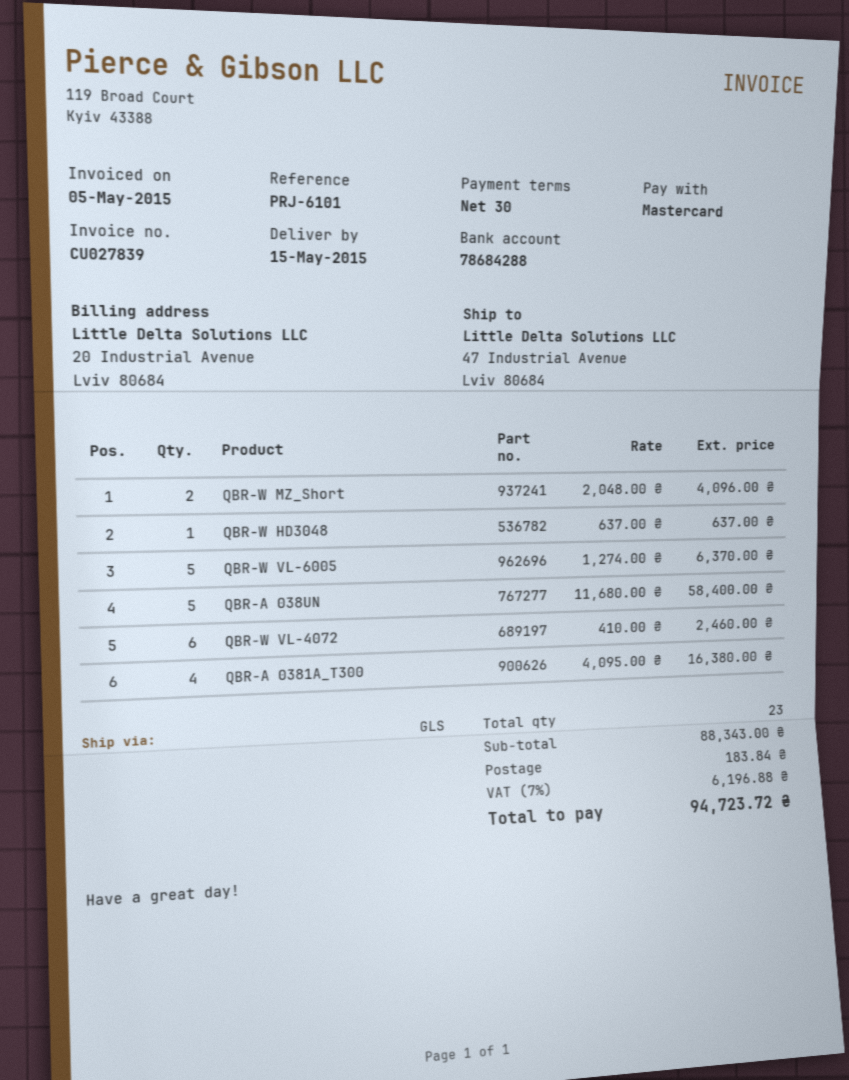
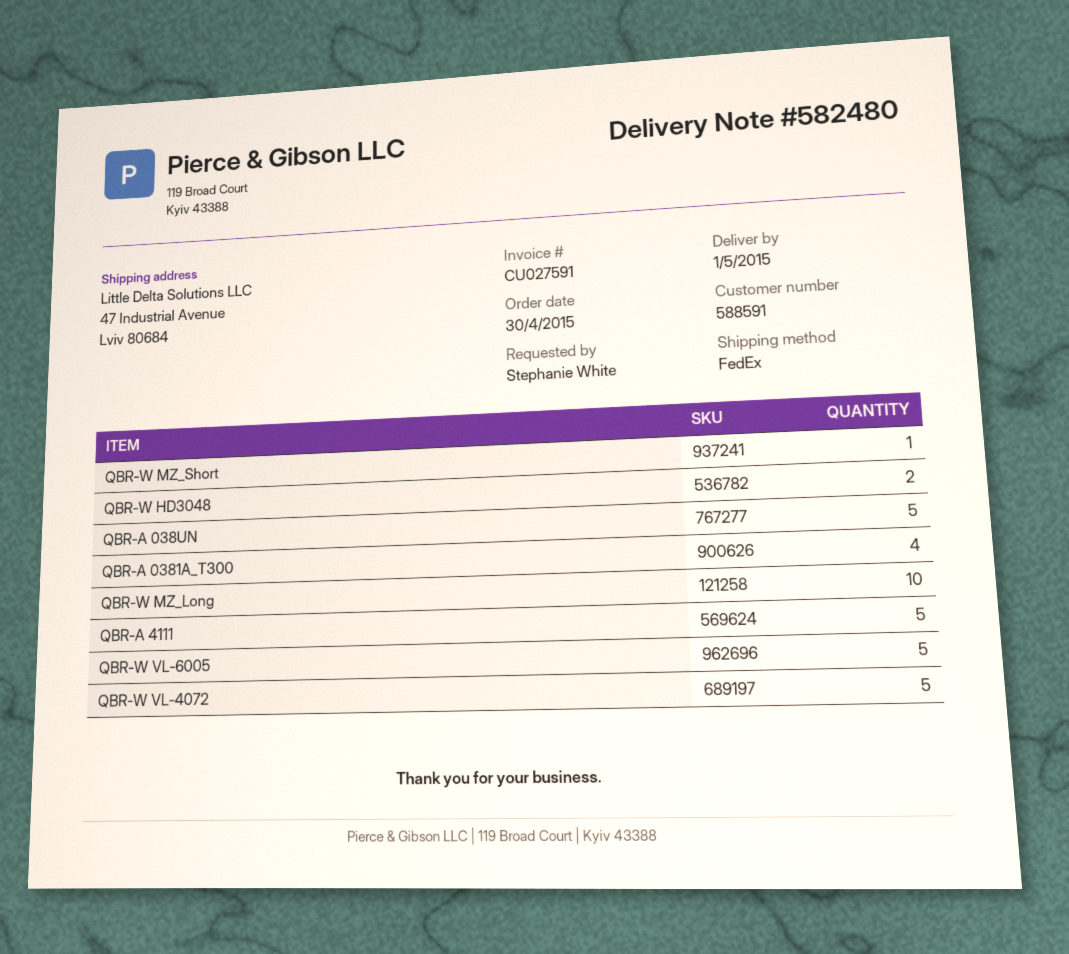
delivery date: 2015-05-15 -> 2015-05-01
invoice number: CU027839 -> CU027591
shipping method: GLS -> FedEx
QBR-W MZ_Short: 2 -> 1
QBR-W HD3048: 1 -> 2
QBR-W VL-4072: 6 -> 5
QBR-W MZ_Long: none -> 10
QBR-A 4111: none -> 5

